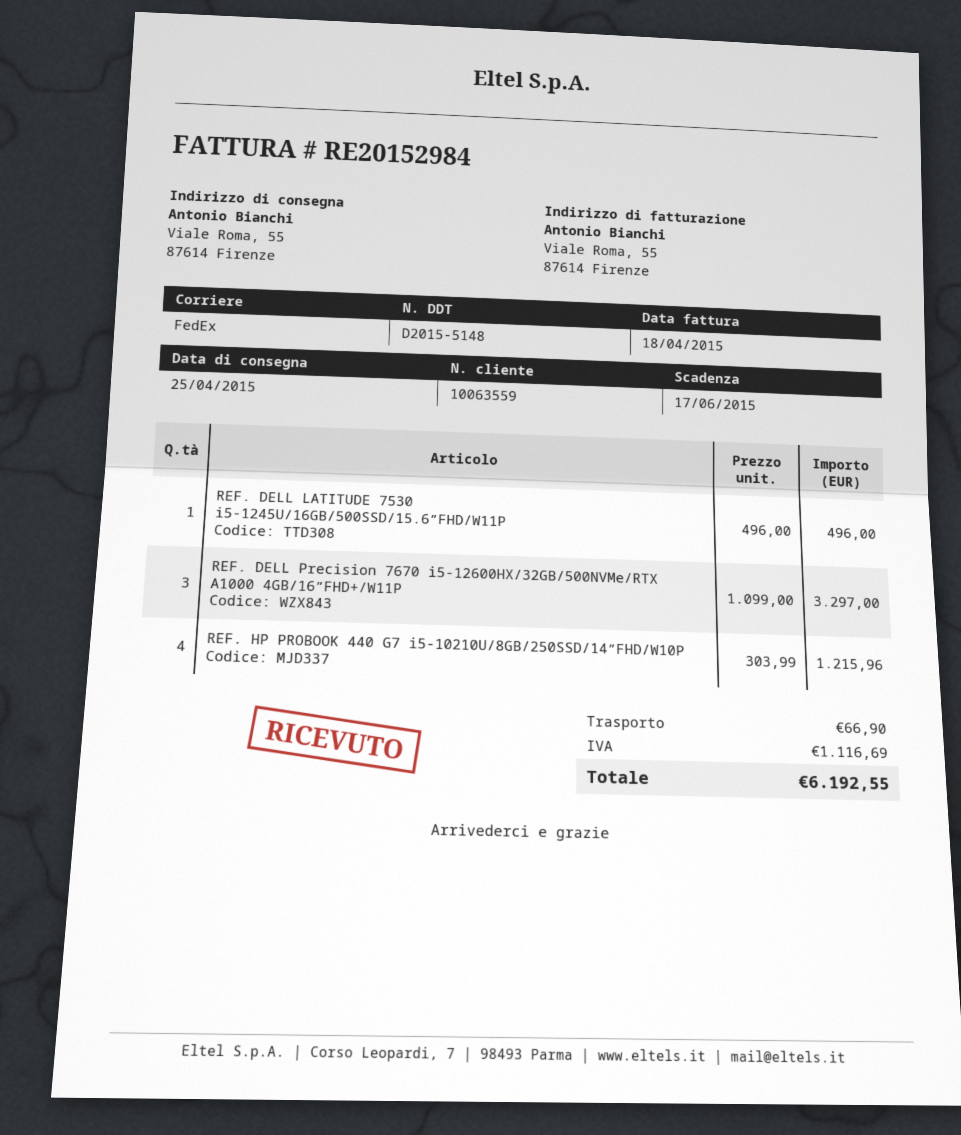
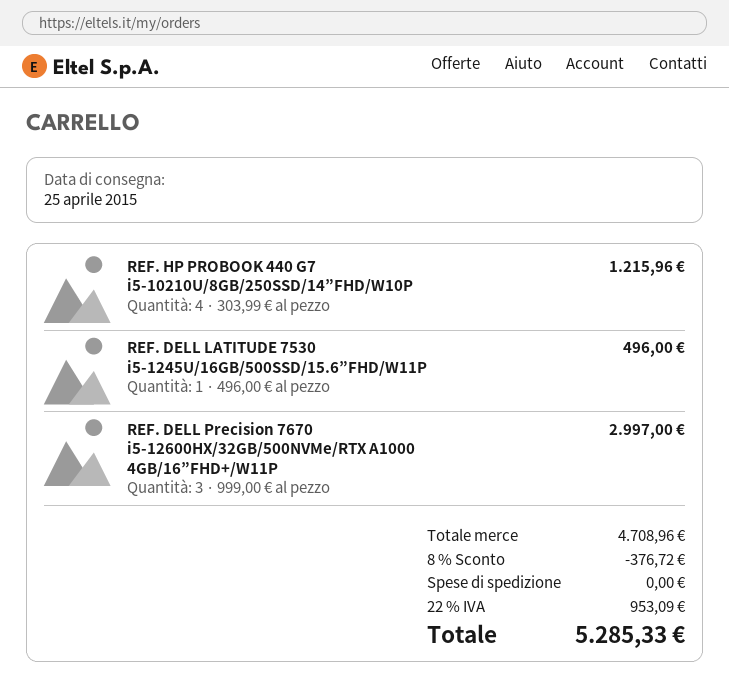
REF. DELL Precision 7670 i5-12600HX/32GB/500NVMe/RTX A1000 4GB/16”FHD+/W11P: 3 x 1099.00 = 3297.00 -> 3 x 999.00 = 2997.00
discount: none -> 8% = 376.72
shipping: 66.90 -> 0.00
tax: 1116.69 -> 953.09
total: 6192.55 -> 5285.33

